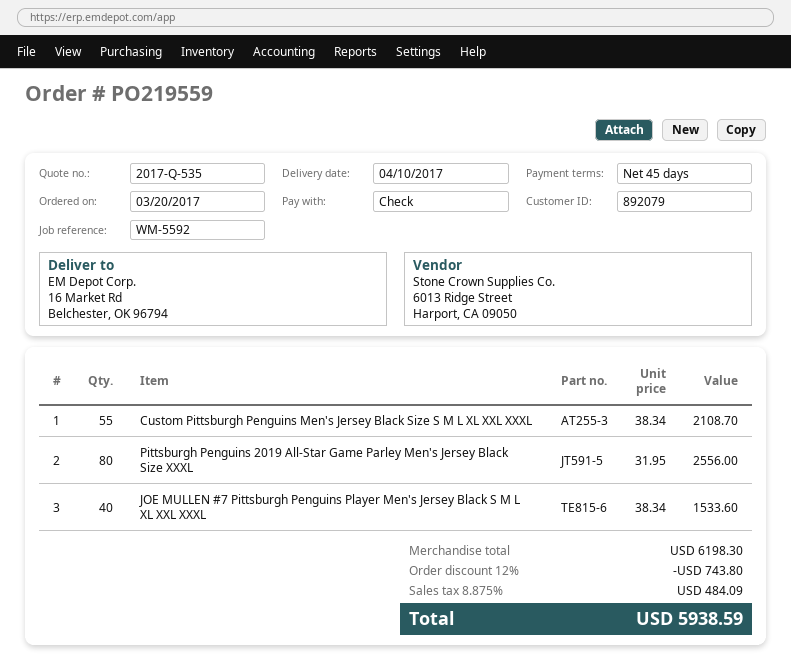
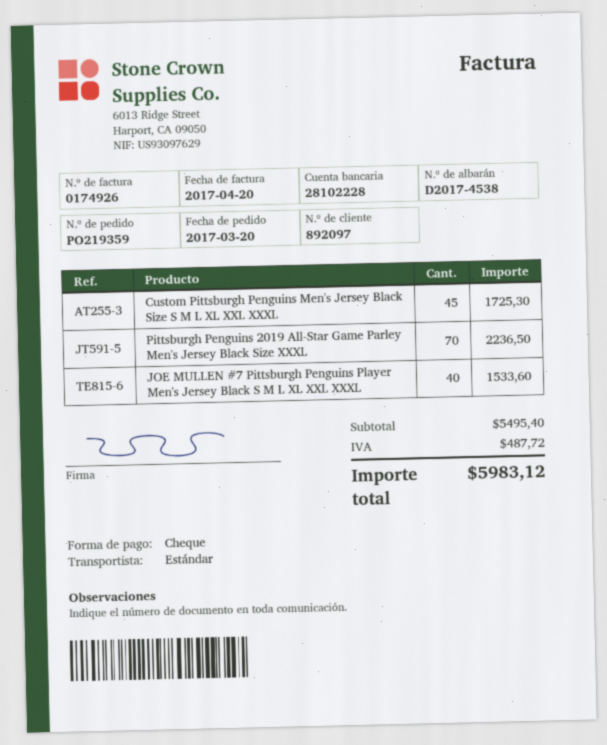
order number: PO219559 -> PO219359
customer number: 892079 -> 892097
Custom Pittsburgh Penguins Men's Jersey Black Size S M L XL XXL XXXL: 55 for 2108.70 -> 45 for 1725.30
Pittsburgh Penguins 2019 All-Star Game Parley Men's Jersey Black Size XXXL: 80 for 2556.00 -> 70 for 2236.50
subtotal: 6198.30 -> 5495.40
discount: 12% = 743.80 -> none
tax: 484.09 -> 487.72
total: 5938.59 -> 5983.12

